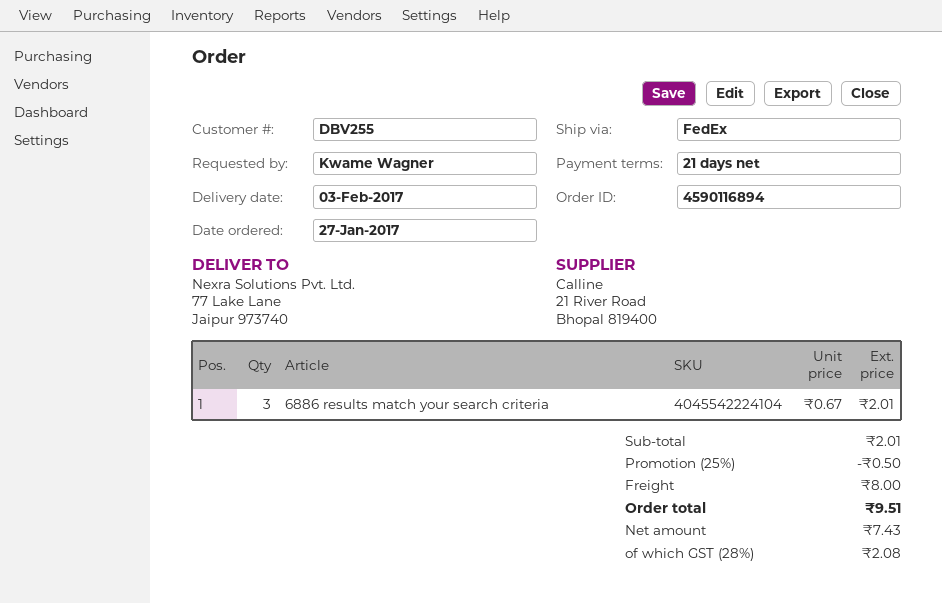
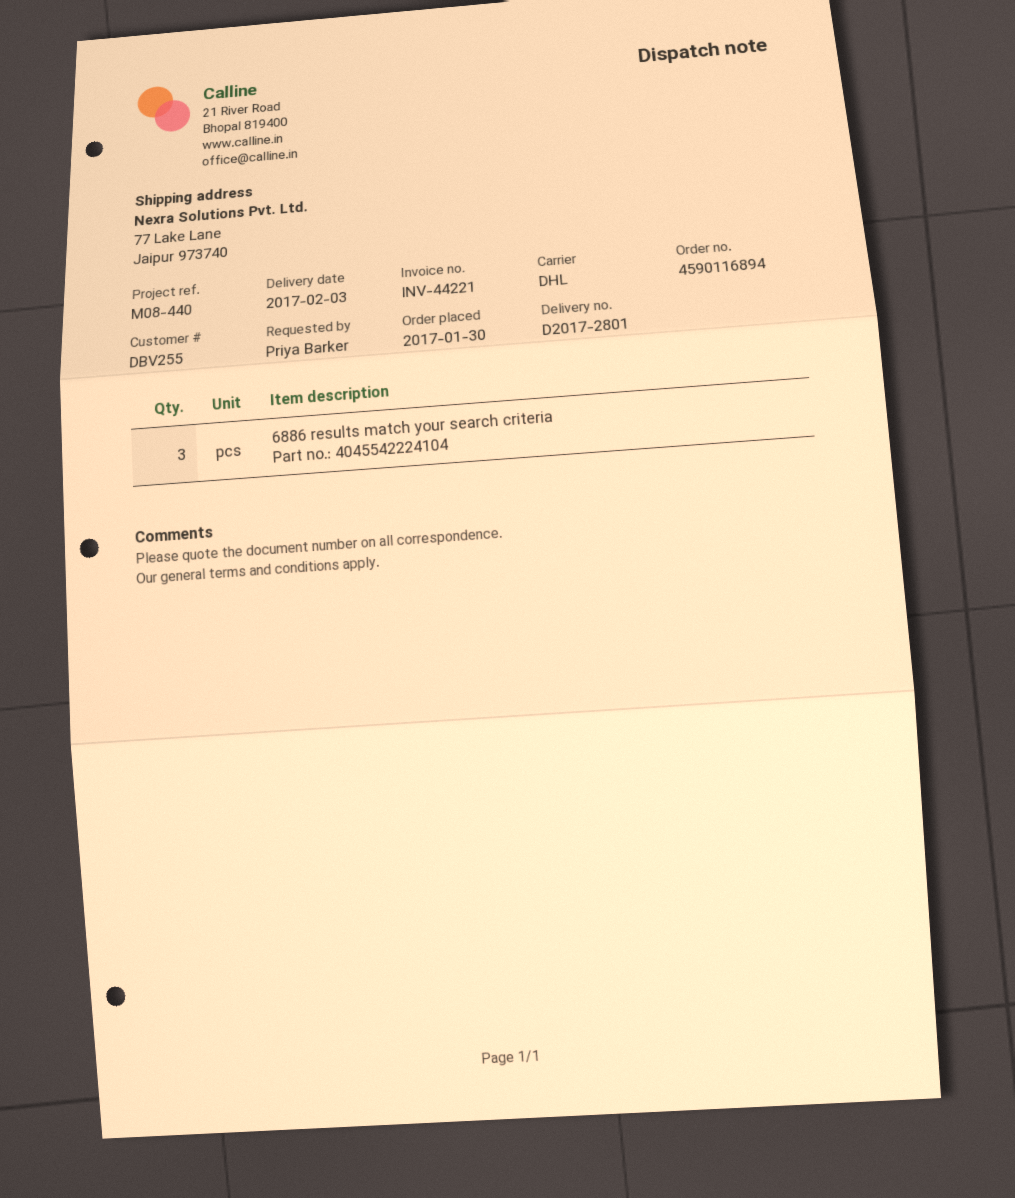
order date: 2017-01-27 -> 2017-01-30
ordered by: Kwame Wagner -> Priya Barker
shipping method: FedEx -> DHL

